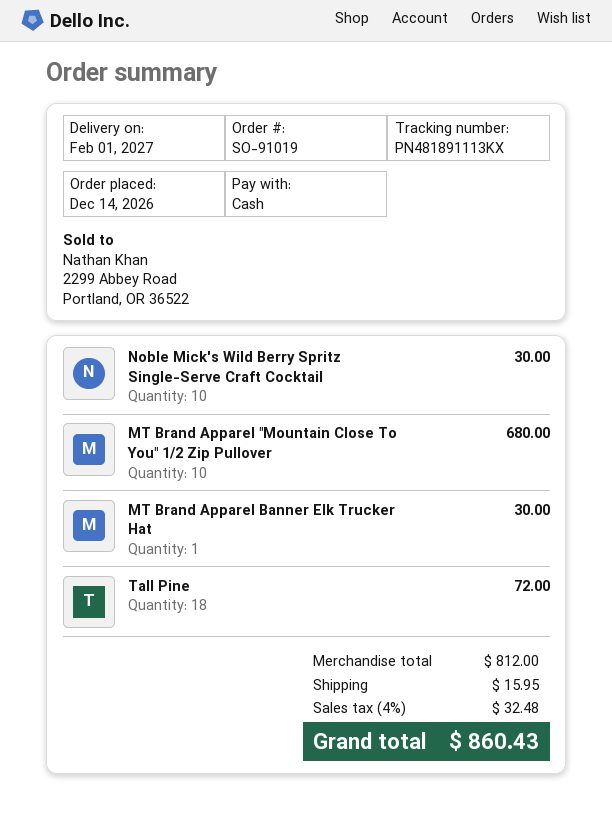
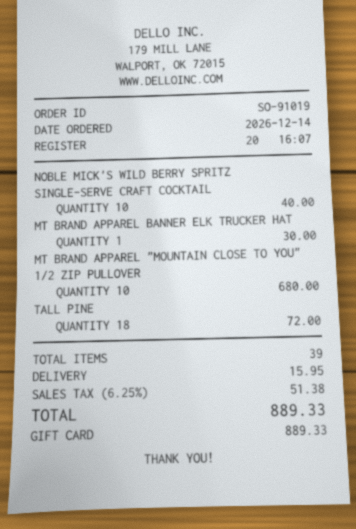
payment method: cash -> gift card
Noble Mick's Wild Berry Spritz Single-Serve Craft Cocktail: 10 for 30.00 -> 10 for 40.00
tax: 4% = 32.48 -> 6.25% = 51.38
total: 860.43 -> 889.33

